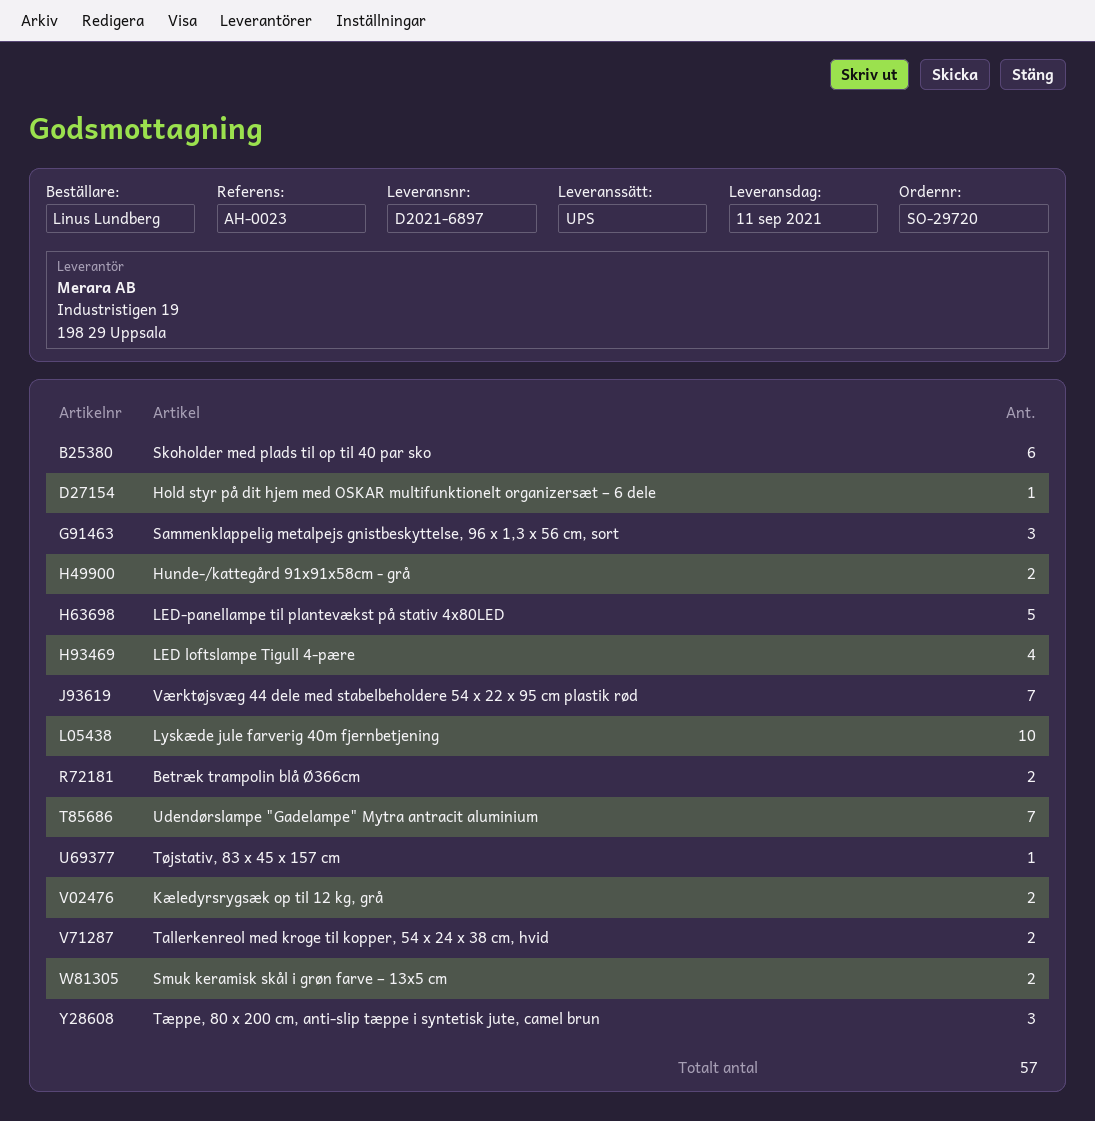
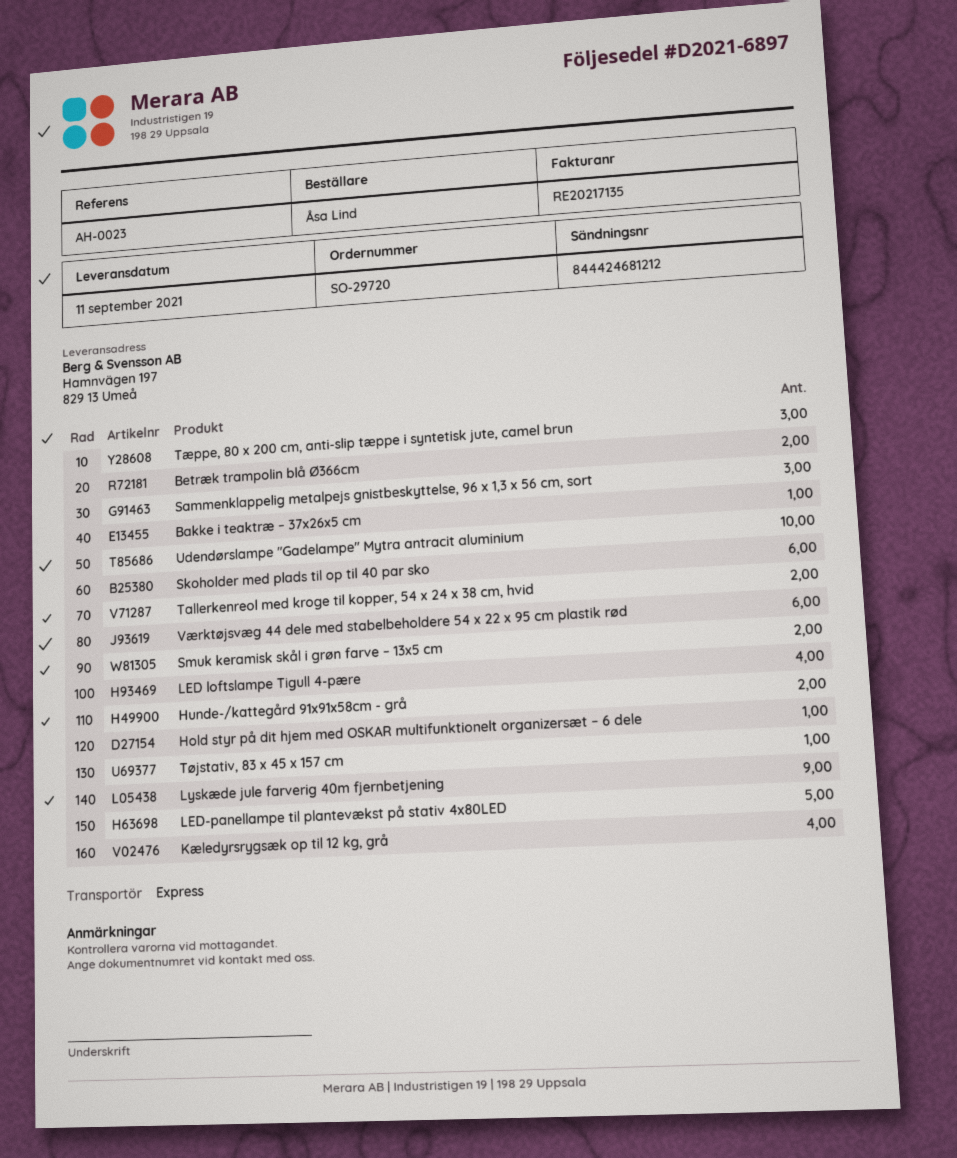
ordered by: Linus Lundberg -> Åsa Lind
shipping method: UPS -> express
Værktøjsvæg 44 dele med stabelbeholdere 54 x 22 x 95 cm plastik rød: 7 -> 6
Lyskæde jule farverig 40m fjernbetjening: 10 -> 9
Udendørslampe "Gadelampe" Mytra antracit aluminium: 7 -> 10
Kæledyrsrygsæk op til 12 kg, grå: 2 -> 4
Bakke i teaktræ – 37x26x5 cm: none -> 1

